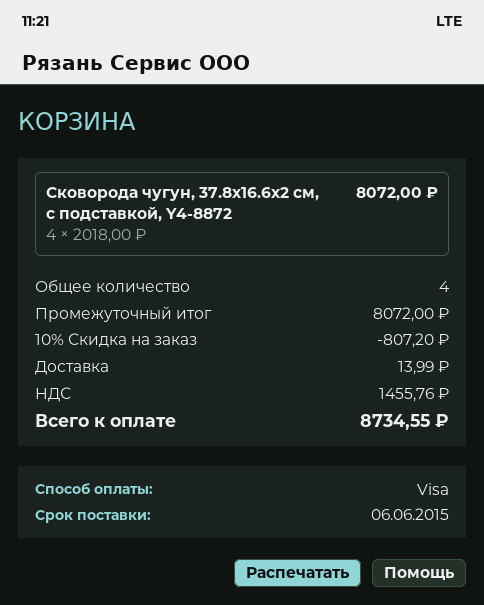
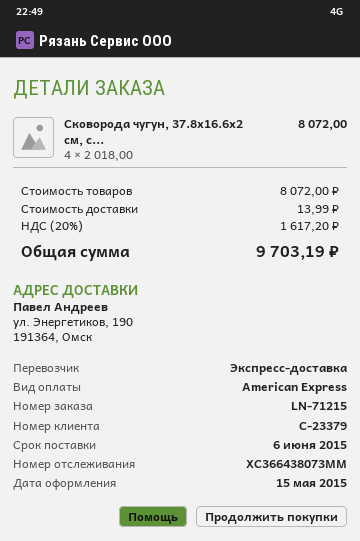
payment method: Visa -> American Express
discount: 10% = 807.20 -> none
tax: 1455.76 -> 1617.20
total: 8734.55 -> 9703.19

